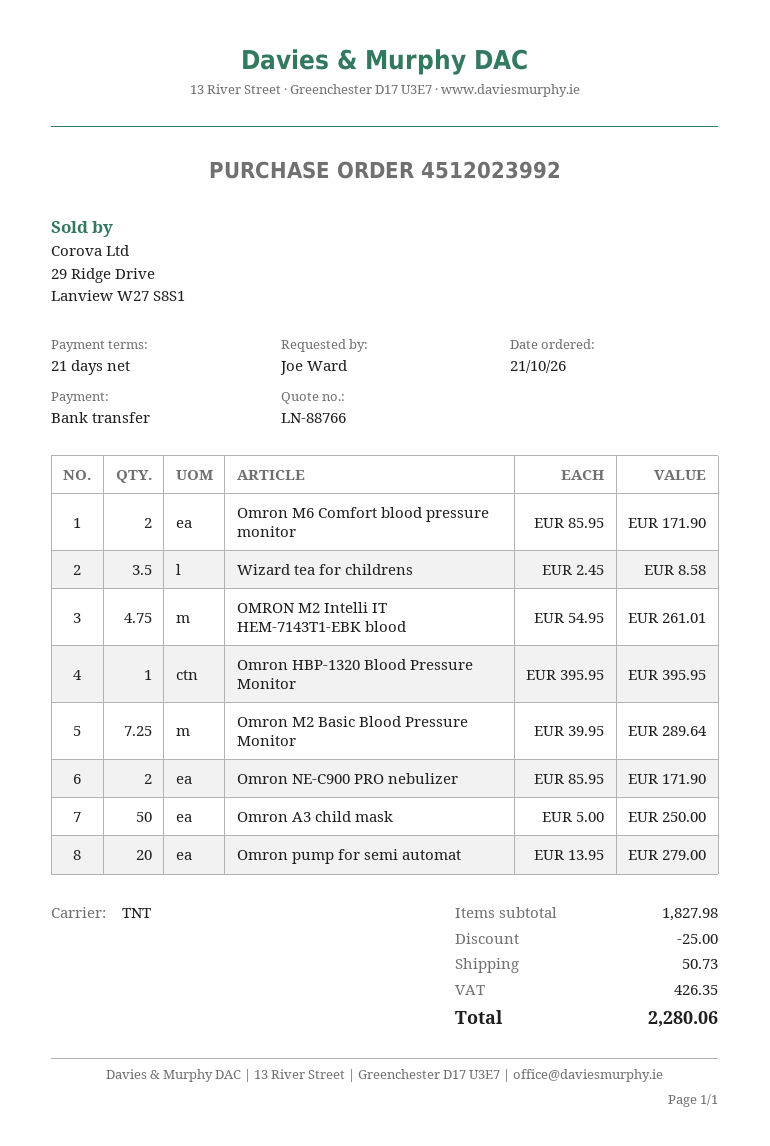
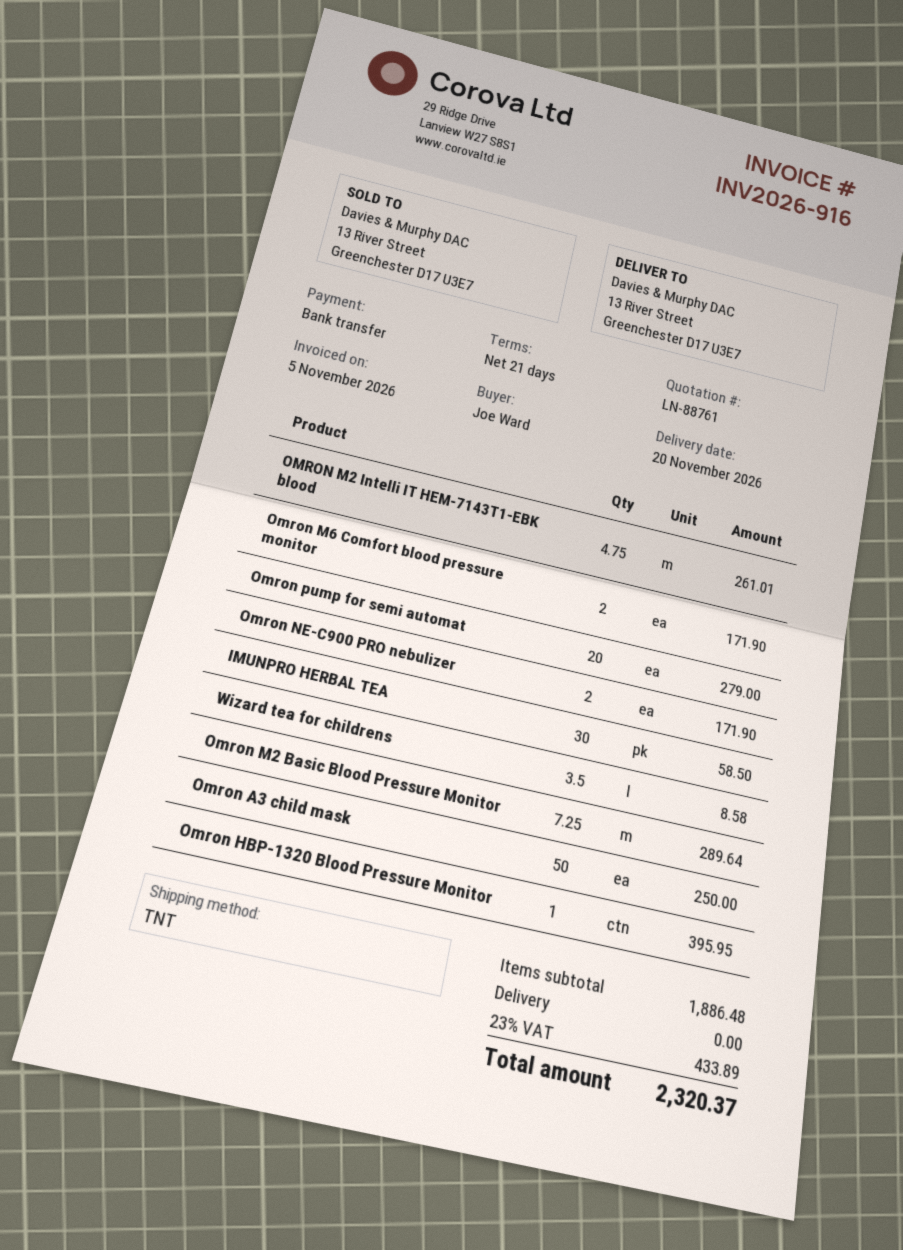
quote number: LN-88766 -> LN-88761
IMUNPRO HERBAL TEA: none -> 30 for 58.50
subtotal: 1827.98 -> 1886.48
discount: 25.00 -> none
shipping: 50.73 -> 0.00
tax: 426.35 -> 433.89
total: 2280.06 -> 2320.37

